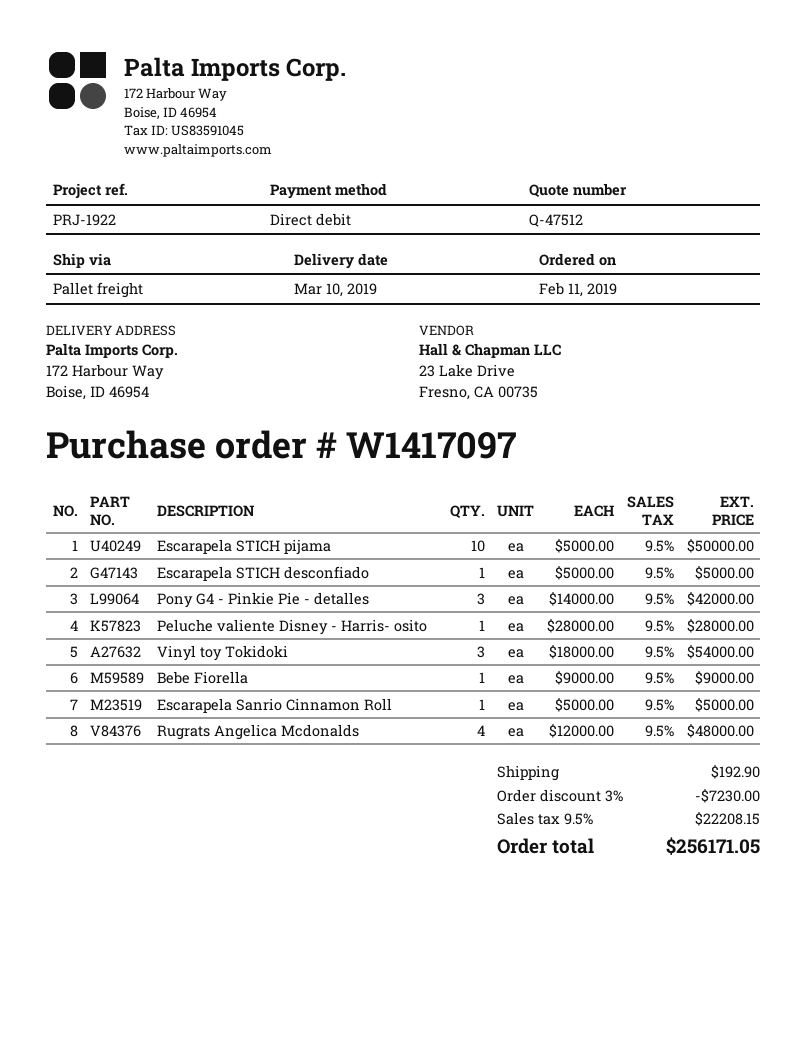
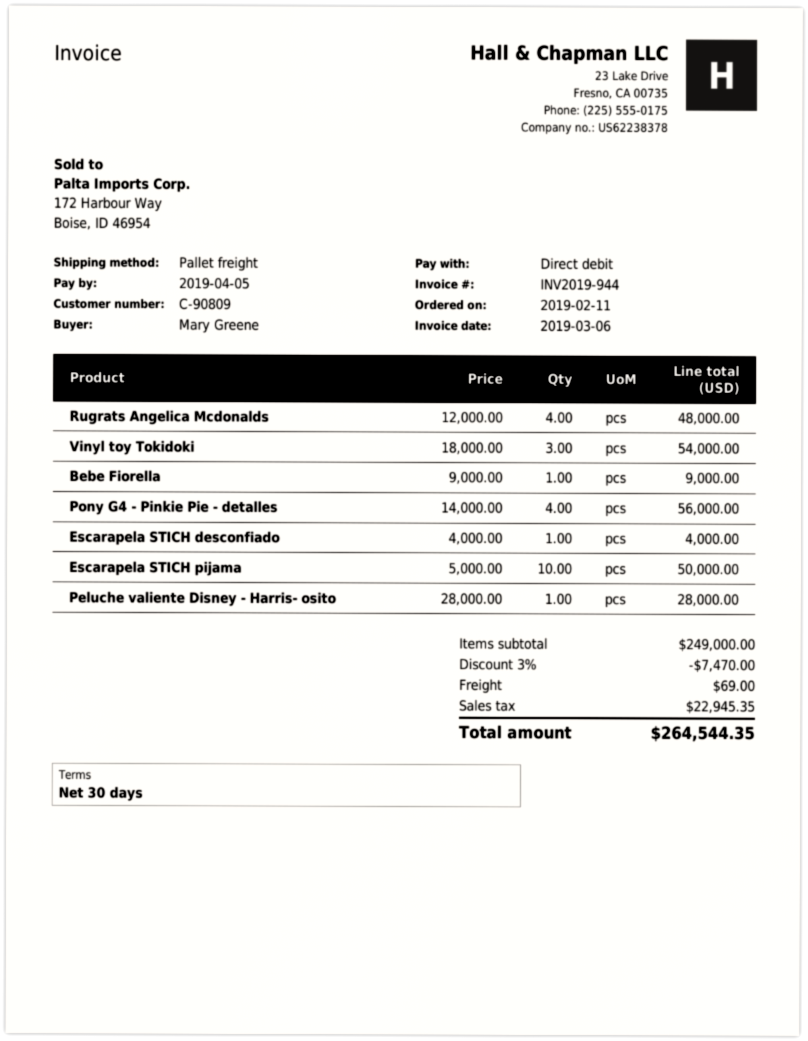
Escarapela STICH desconfiado: 1 x 5000.00 = 5000.00 -> 1 x 4000.00 = 4000.00
Pony G4 - Pinkie Pie - detalles: 3 x 14000.00 = 42000.00 -> 4 x 14000.00 = 56000.00
Escarapela Sanrio Cinnamon Roll: 1 x 5000.00 = 5000.00 -> none
discount: 3% = 7230.00 -> 3% = 7470.00
shipping: 192.90 -> 69.00
tax: 22208.15 -> 22945.35
total: 256171.05 -> 264544.35

